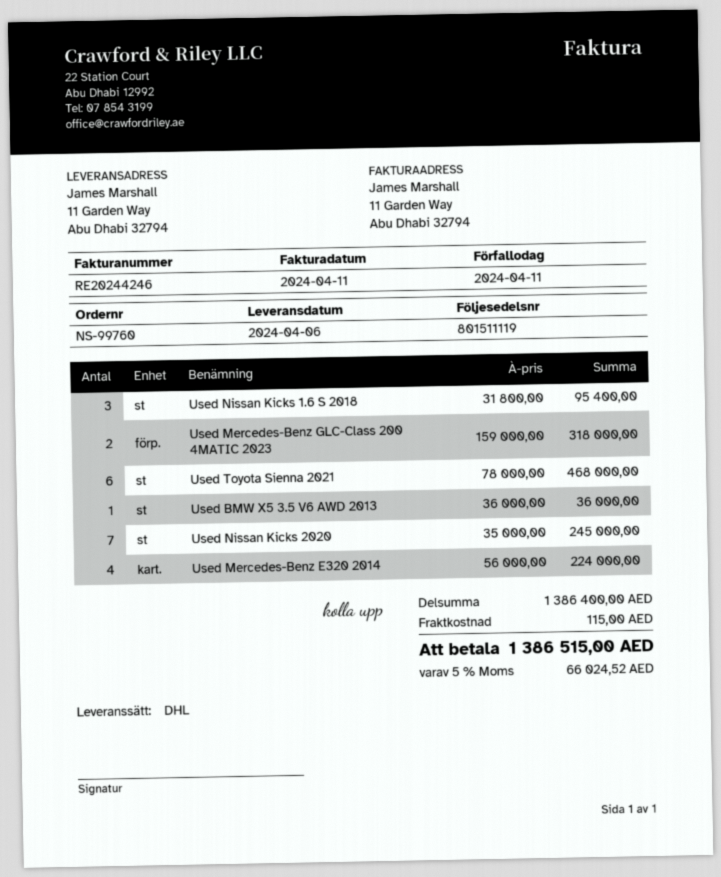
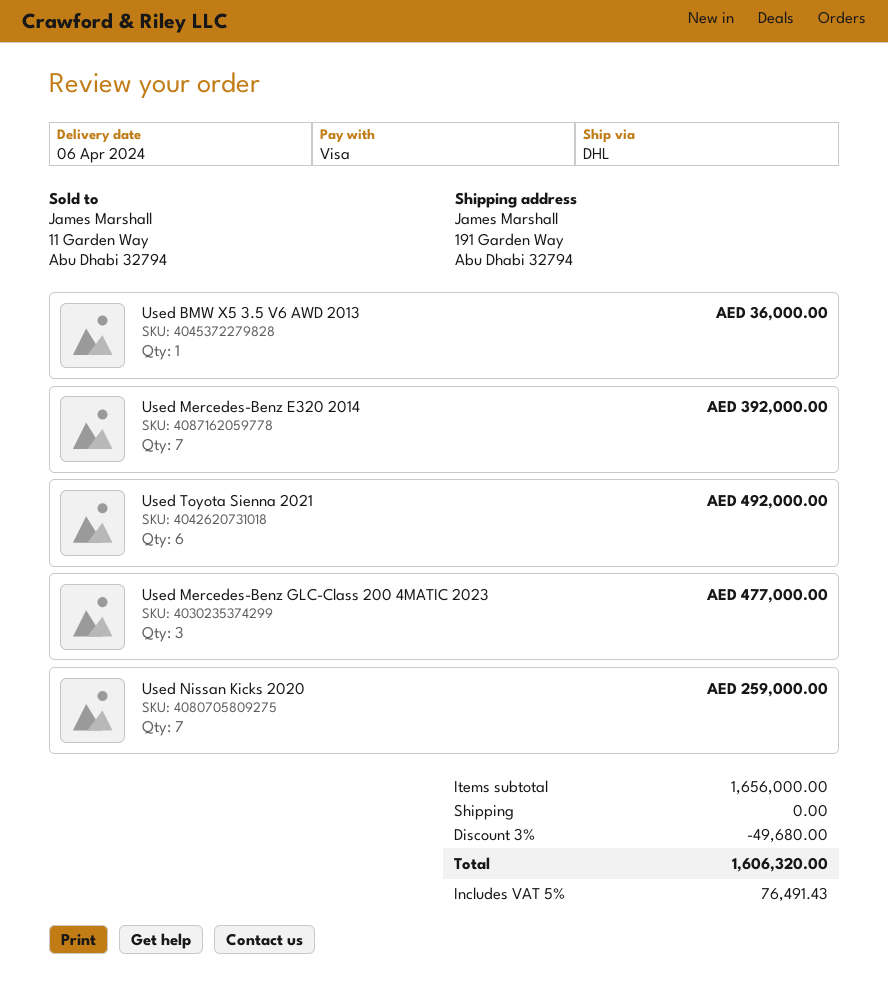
ship to: 11 Garden Way, Abu Dhabi 32794 -> 191 Garden Way, Abu Dhabi 32794
Used Nissan Kicks 1.6 S 2018: 3 for 95400.00 -> none
Used Mercedes-Benz GLC-Class 200 4MATIC 2023: 2 for 318000.00 -> 3 for 477000.00
Used Toyota Sienna 2021: 6 for 468000.00 -> 6 for 492000.00
Used Nissan Kicks 2020: 7 for 245000.00 -> 7 for 259000.00
Used Mercedes-Benz E320 2014: 4 for 224000.00 -> 7 for 392000.00
subtotal: 1386400.00 -> 1656000.00
discount: none -> 3% = 49680.00
shipping: 115.00 -> 0.00
tax: 5% = 66024.52 -> 5% = 76491.43
total: 1386515.00 -> 1606320.00

